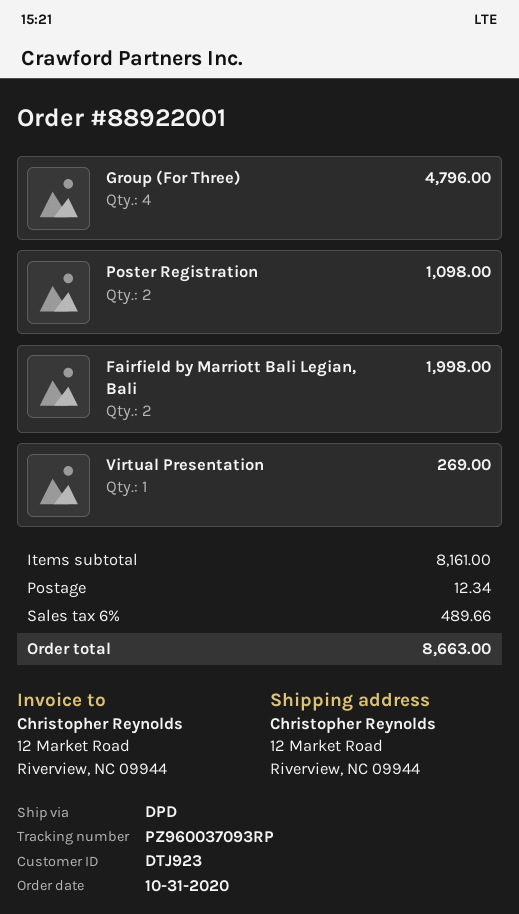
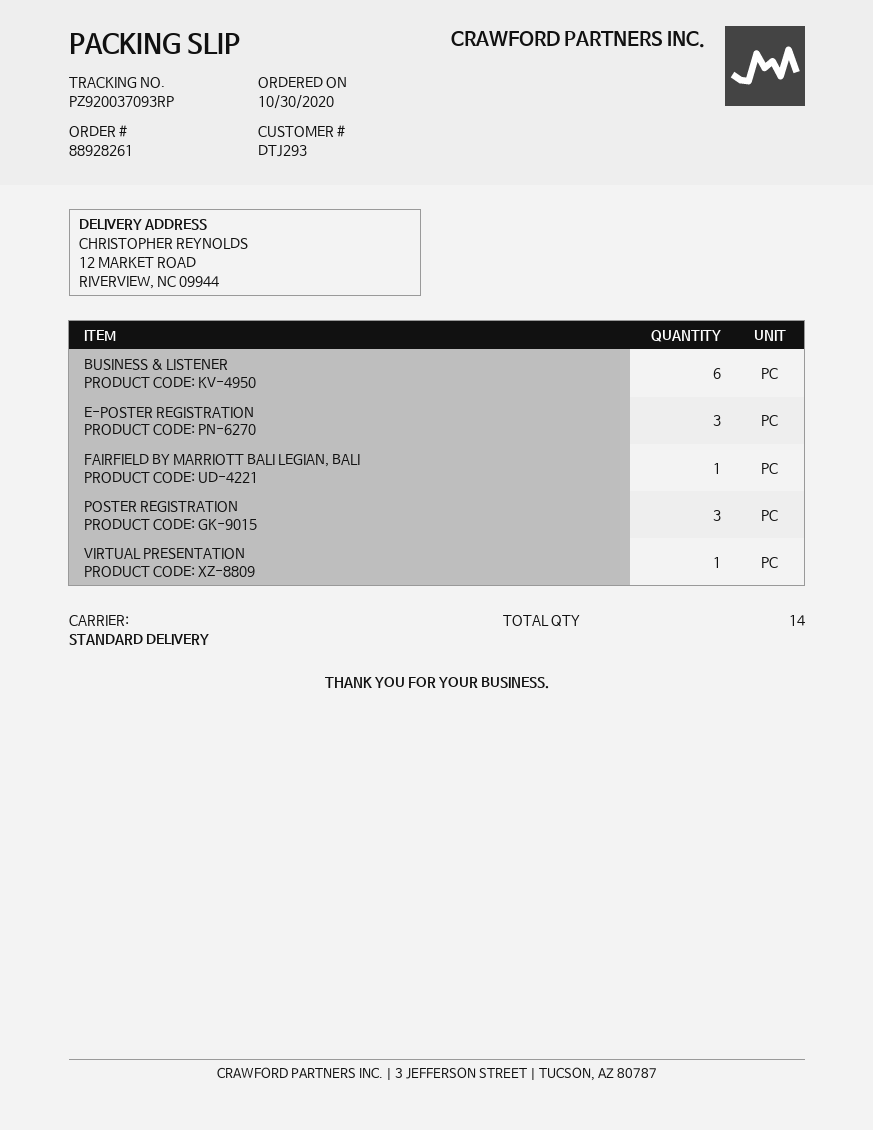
order number: 88922001 -> 88928261
order date: 2020-10-31 -> 2020-10-30
customer number: DTJ923 -> DTJ293
shipping method: DPD -> standard
tracking number: PZ960037093RP -> PZ920037093RP
Group (For Three): 4 -> none
Poster Registration: 2 -> 3
Fairfield by Marriott Bali Legian, Bali: 2 -> 1
BUSINESS & LISTENER: none -> 6
E-POSTER REGISTRATION: none -> 3

